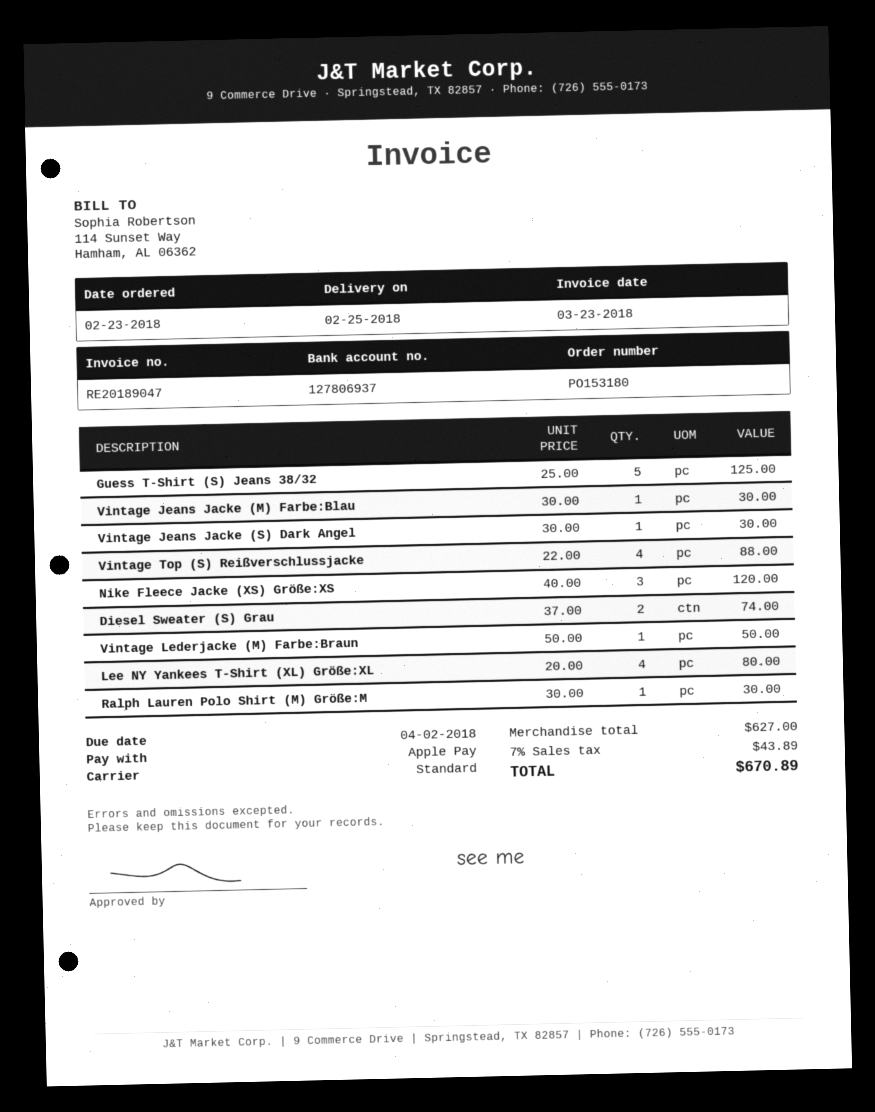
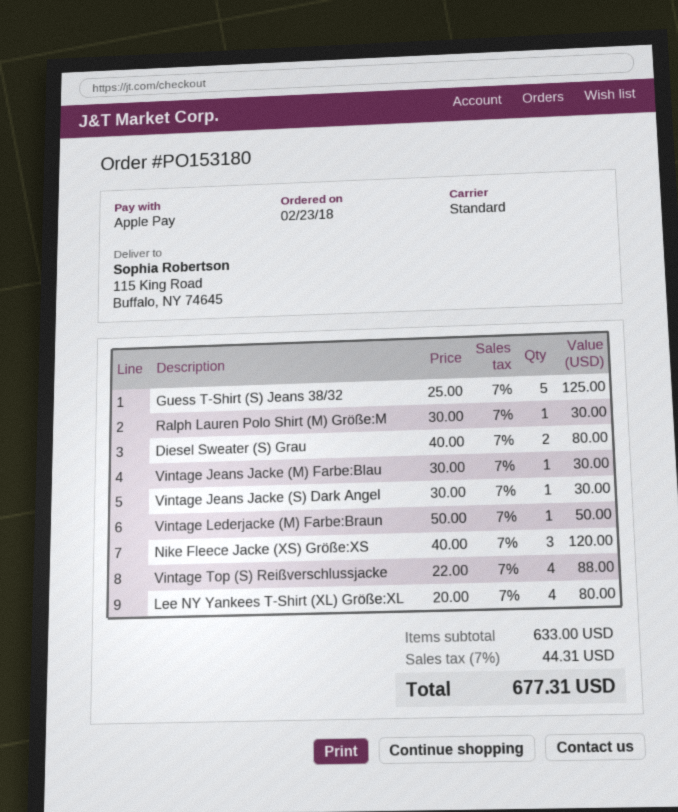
Diesel Sweater (S) Grau: 2 x 37.00 = 74.00 -> 2 x 40.00 = 80.00
subtotal: 627.00 -> 633.00
tax: 7% = 43.89 -> 7% = 44.31
total: 670.89 -> 677.31

